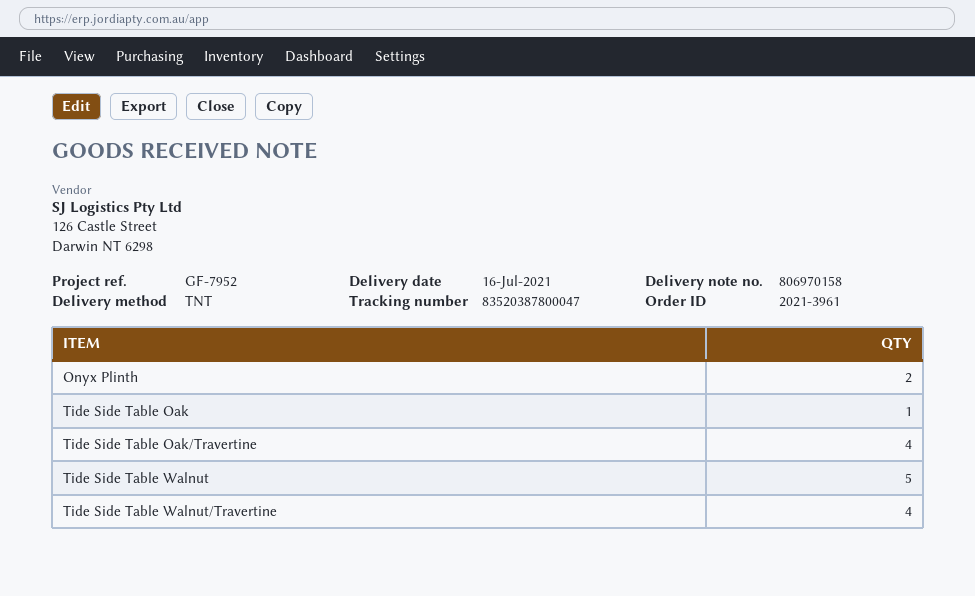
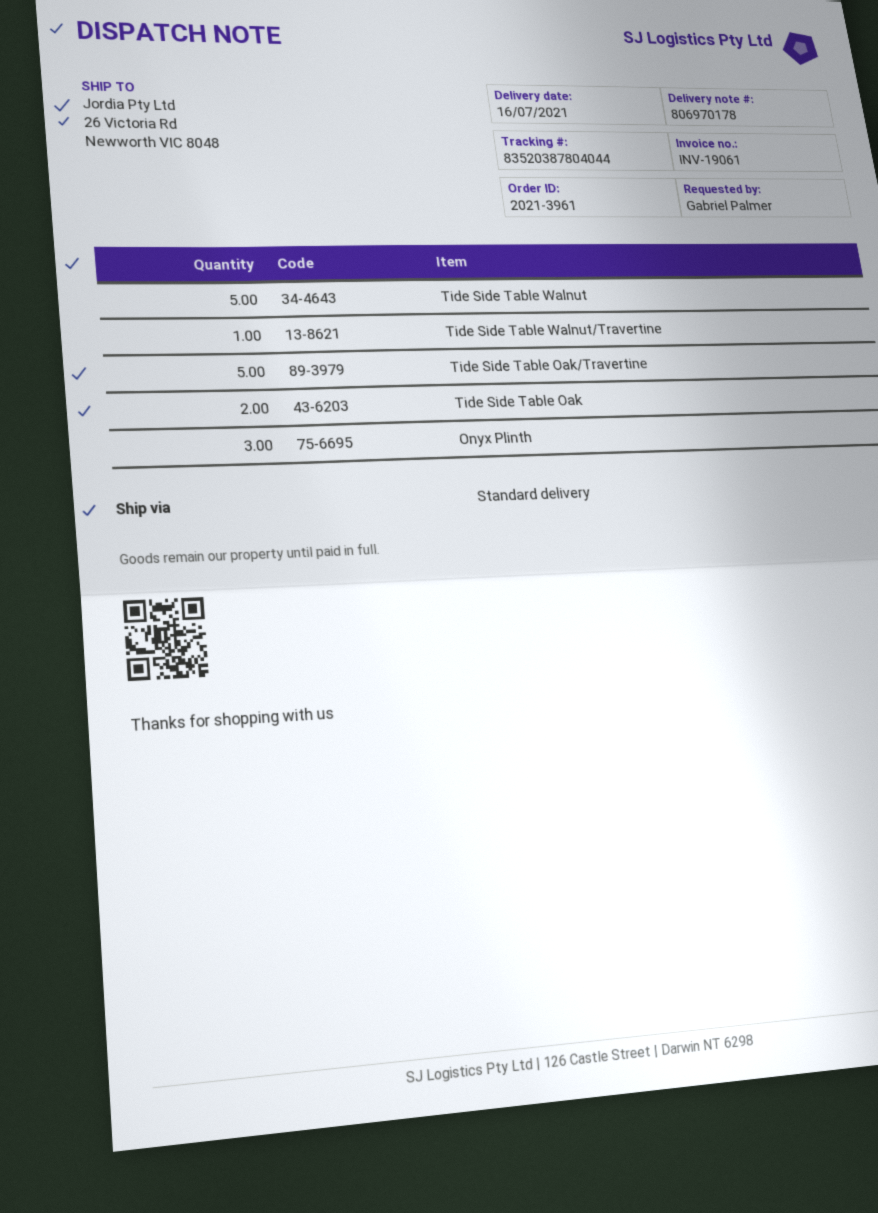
delivery note number: 806970158 -> 806970178
shipping method: TNT -> standard
tracking number: 83520387800047 -> 83520387804044
Onyx Plinth: 2 -> 3
Tide Side Table Oak: 1 -> 2
Tide Side Table Oak/Travertine: 4 -> 5
Tide Side Table Walnut/Travertine: 4 -> 1

